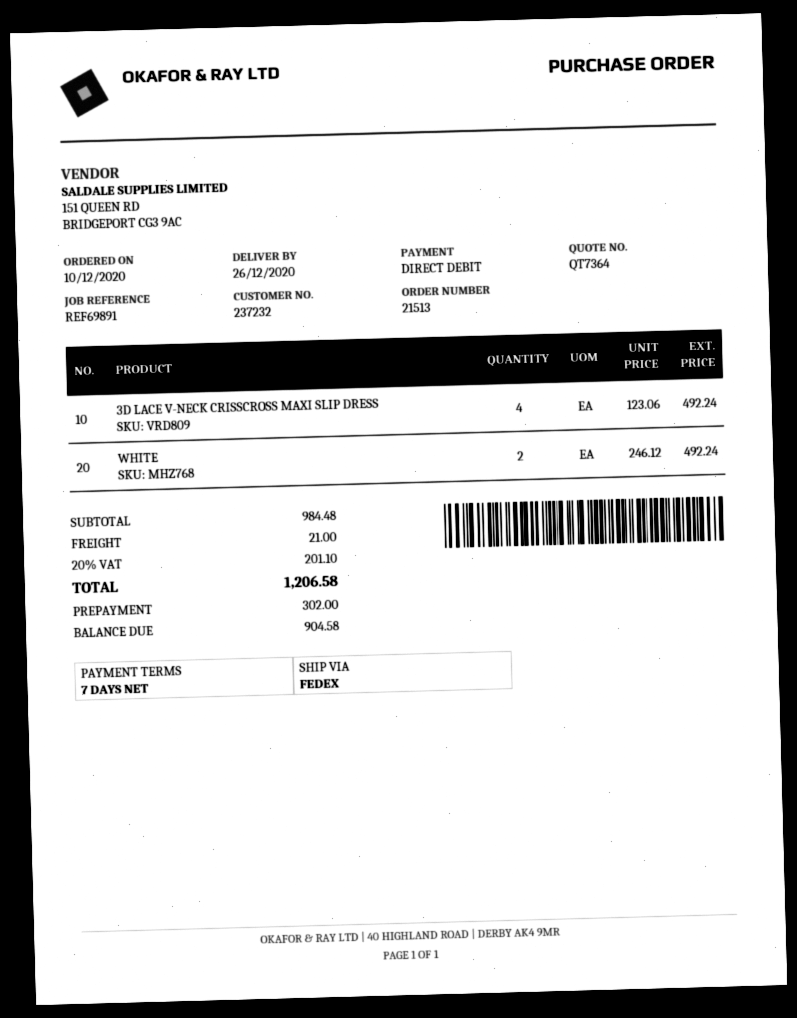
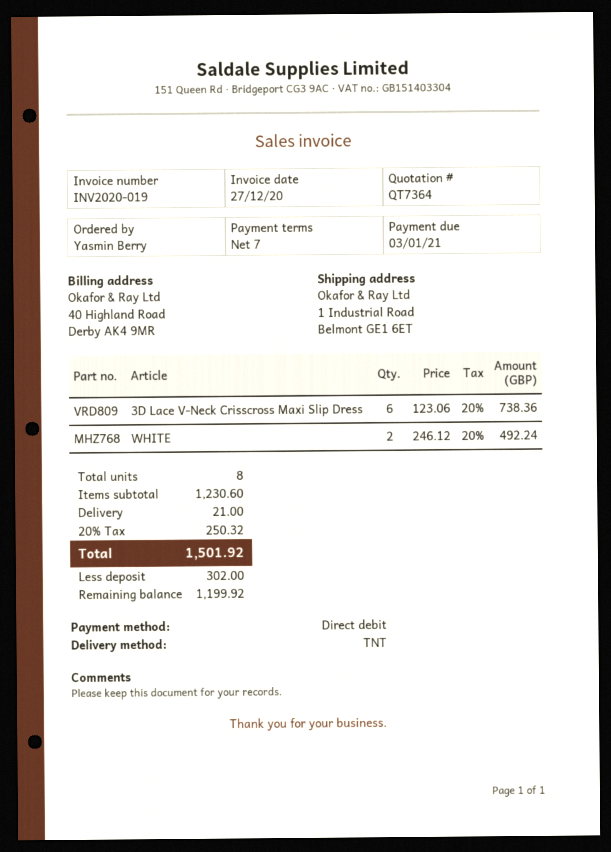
shipping method: FedEx -> TNT
3D LACE V-NECK CRISSCROSS MAXI SLIP DRESS: 4 x 123.06 = 492.24 -> 6 x 123.06 = 738.36
subtotal: 984.48 -> 1230.60
tax: 20% = 201.10 -> 20% = 250.32
total: 1206.58 -> 1501.92
balance: 904.58 -> 1199.92

